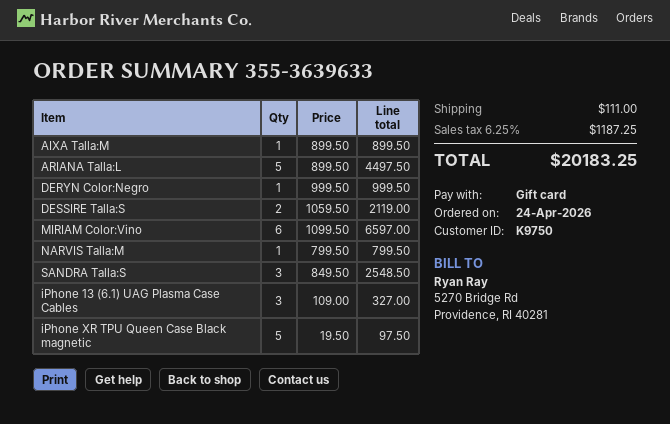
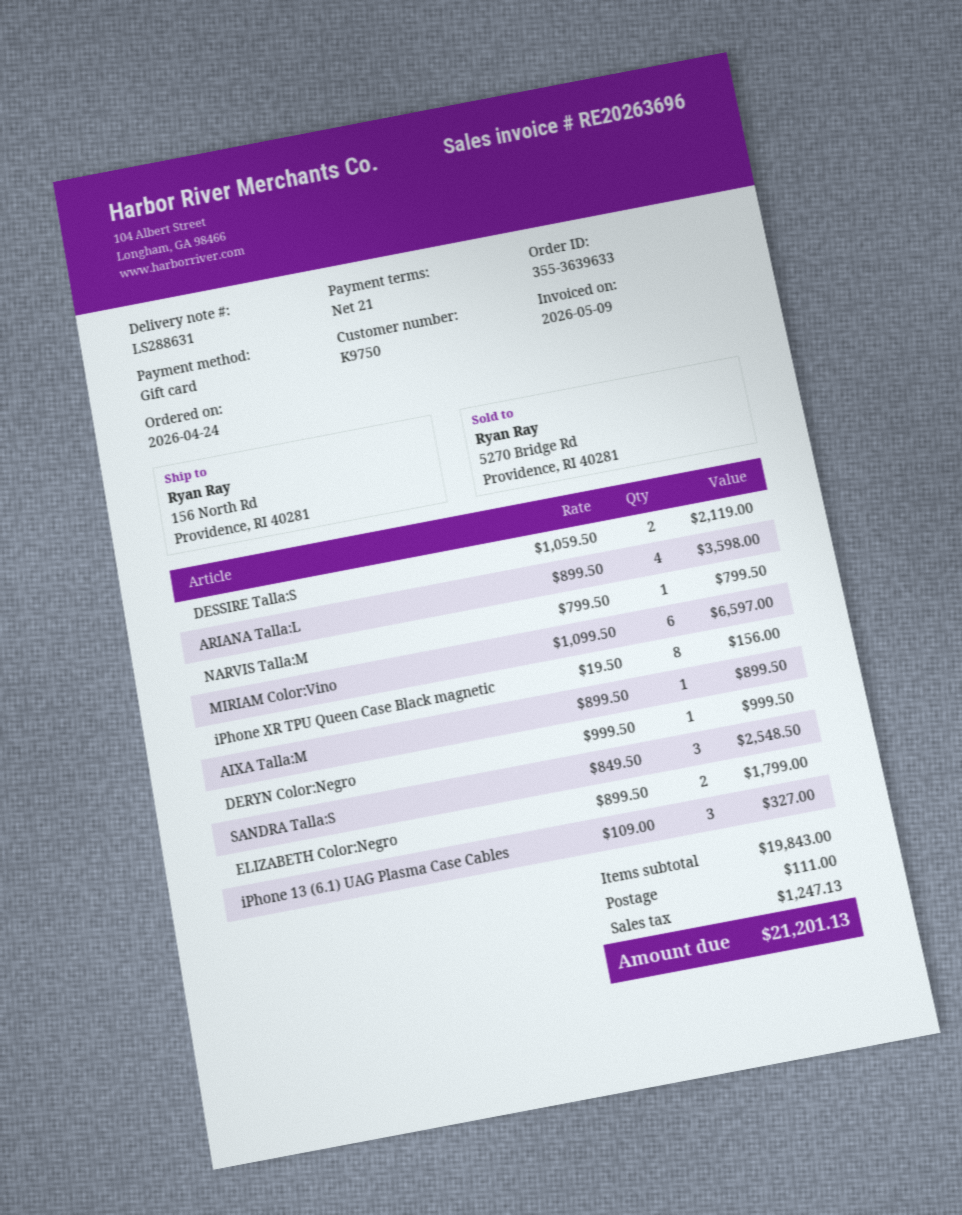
ARIANA Talla:L: 5 x 899.50 = 4497.50 -> 4 x 899.50 = 3598.00
iPhone XR TPU Queen Case Black magnetic: 5 x 19.50 = 97.50 -> 8 x 19.50 = 156.00
ELIZABETH Color:Negro: none -> 2 x 899.50 = 1799.00
tax: 1187.25 -> 1247.13
total: 20183.25 -> 21201.13

